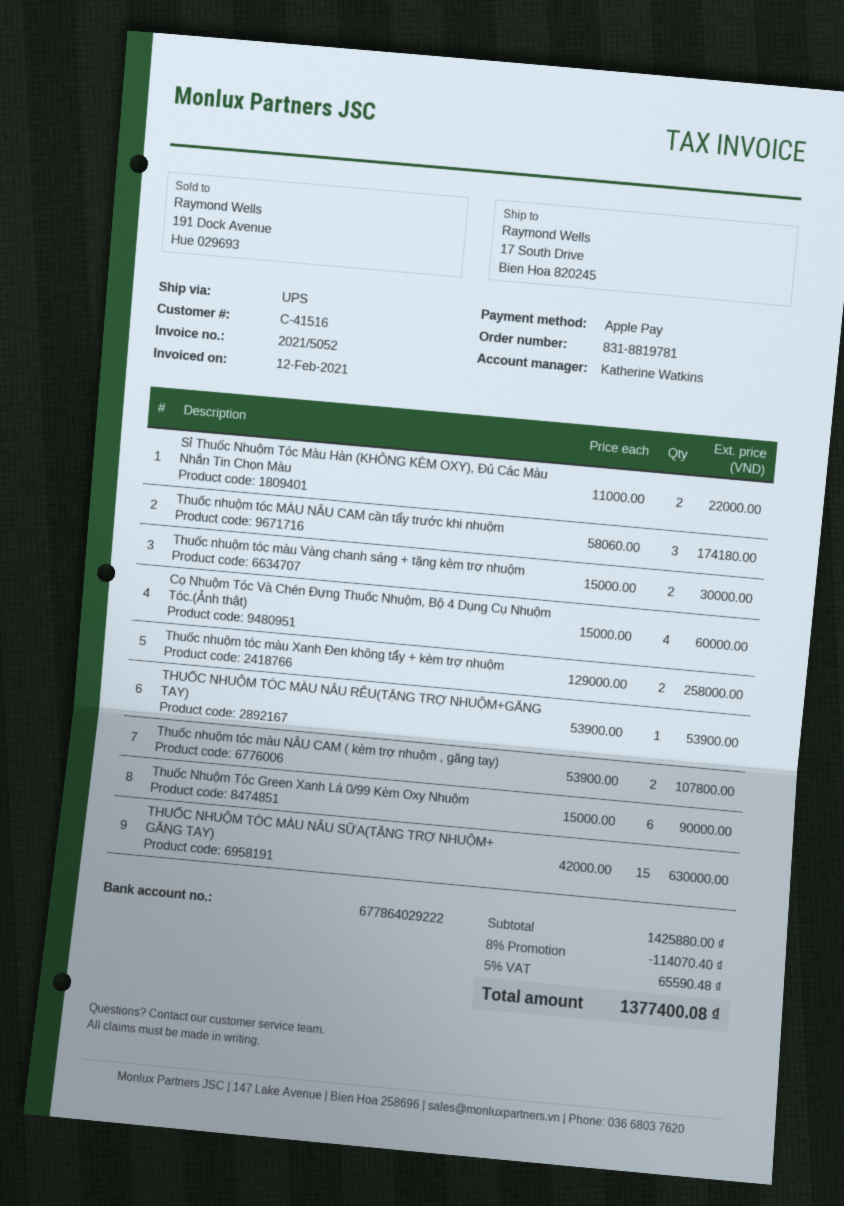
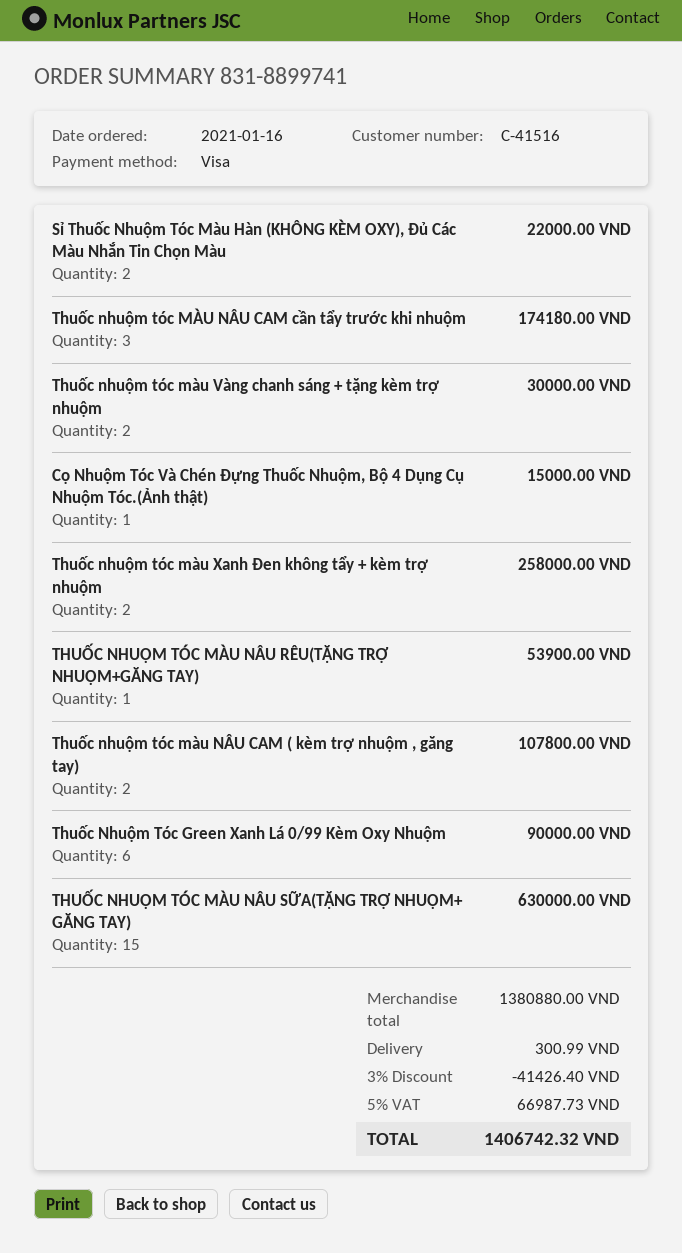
order number: 831-8819781 -> 831-8899741
payment method: Apple Pay -> Visa
Cọ Nhuộm Tóc Và Chén Đựng Thuốc Nhuộm, Bộ 4 Dụng Cụ Nhuộm Tóc.(Ảnh thật): 4 for 60000.00 -> 1 for 15000.00
subtotal: 1425880.00 -> 1380880.00
discount: 8% = 114070.40 -> 3% = 41426.40
shipping: none -> 300.99
tax: 5% = 65590.48 -> 5% = 66987.73
total: 1377400.08 -> 1406742.32

